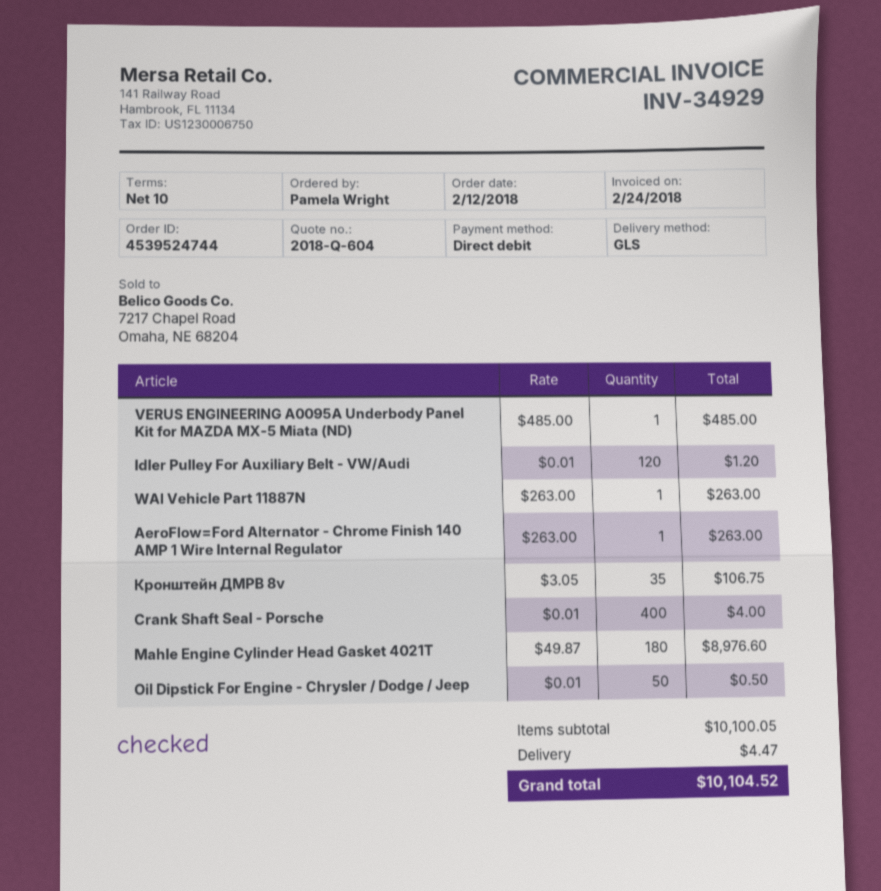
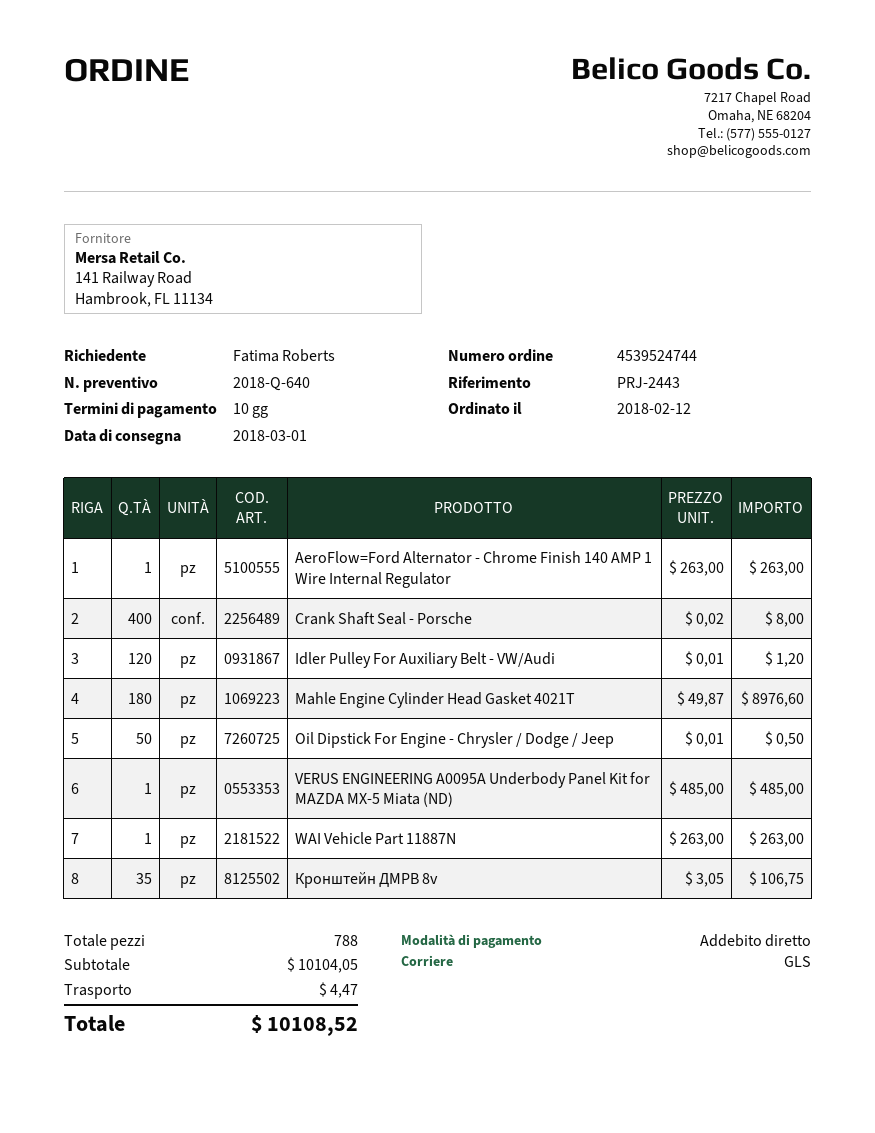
quote number: 2018-Q-604 -> 2018-Q-640
ordered by: Pamela Wright -> Fatima Roberts
Crank Shaft Seal - Porsche: 400 x 0.01 = 4.00 -> 400 x 0.02 = 8.00
subtotal: 10100.05 -> 10104.05
total: 10104.52 -> 10108.52

